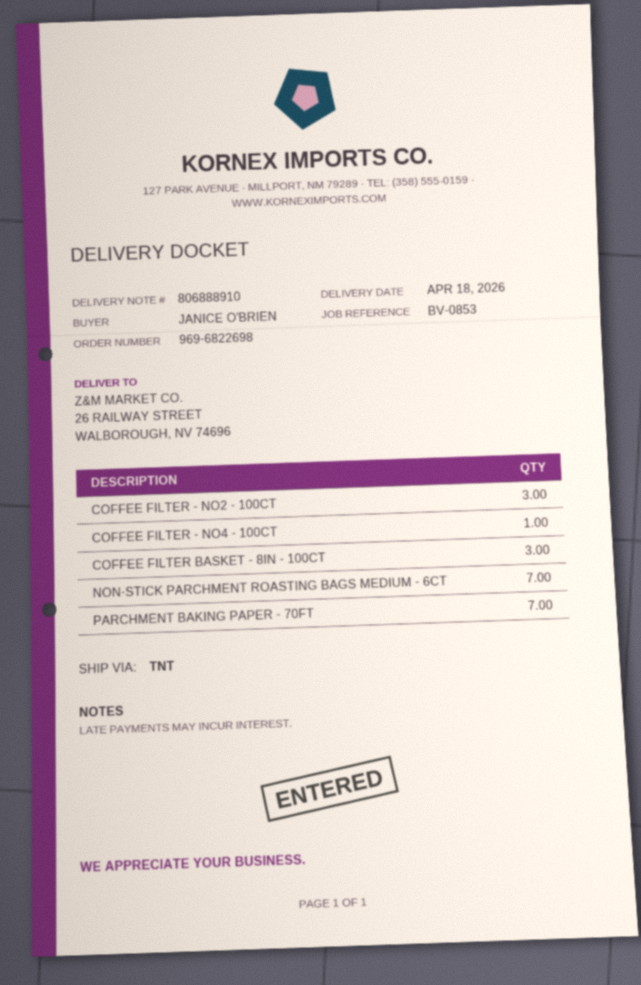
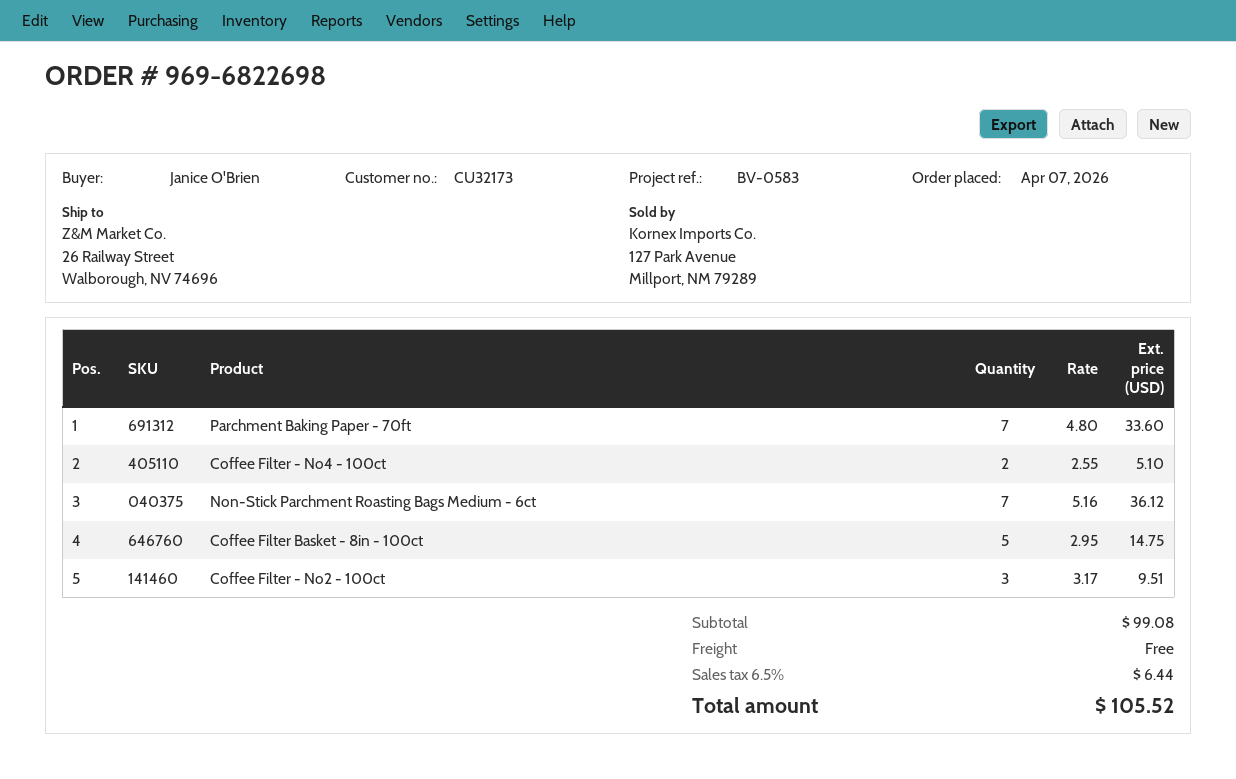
reference: BV-0853 -> BV-0583
COFFEE FILTER - NO4 - 100CT: 1 -> 2
COFFEE FILTER BASKET - 8IN - 100CT: 3 -> 5

